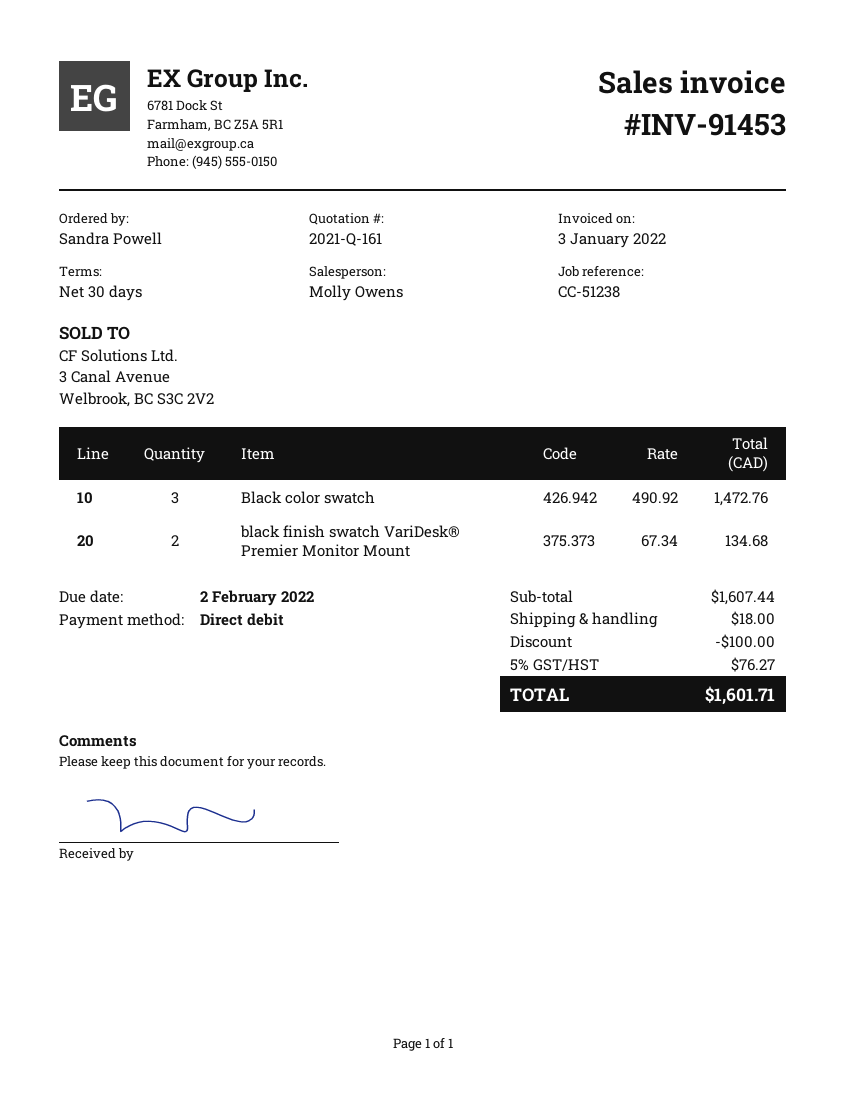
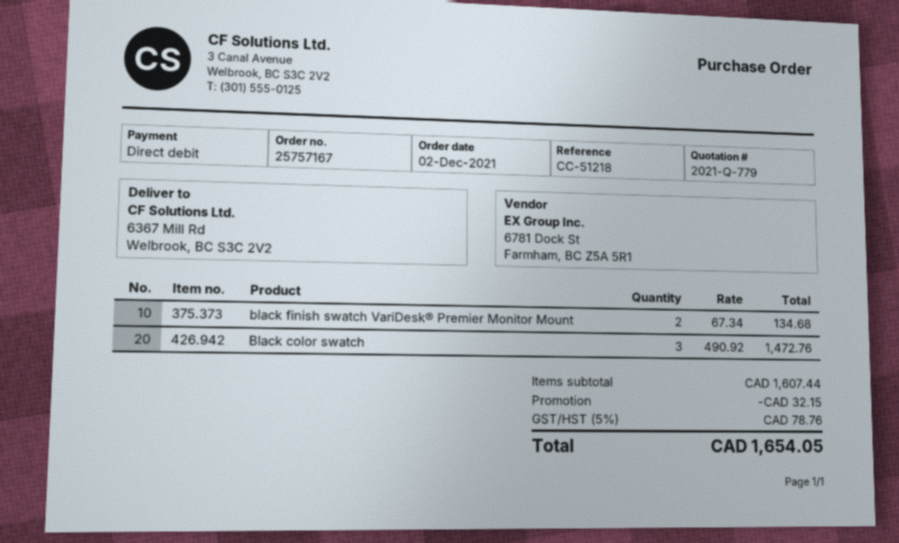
quote number: 2021-Q-161 -> 2021-Q-779
reference: CC-51238 -> CC-51218
discount: 100.00 -> 32.15
shipping: 18.00 -> none
tax: 5% = 76.27 -> 5% = 78.76
total: 1601.71 -> 1654.05

